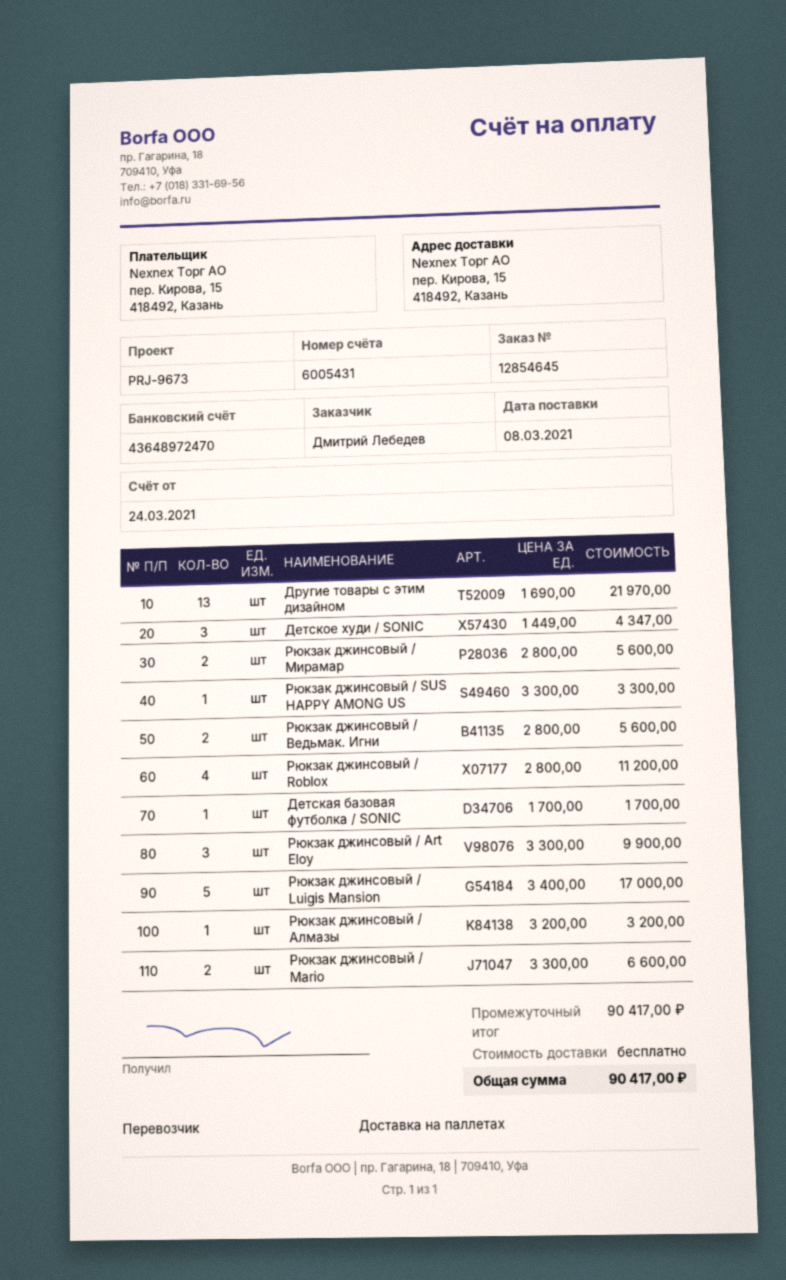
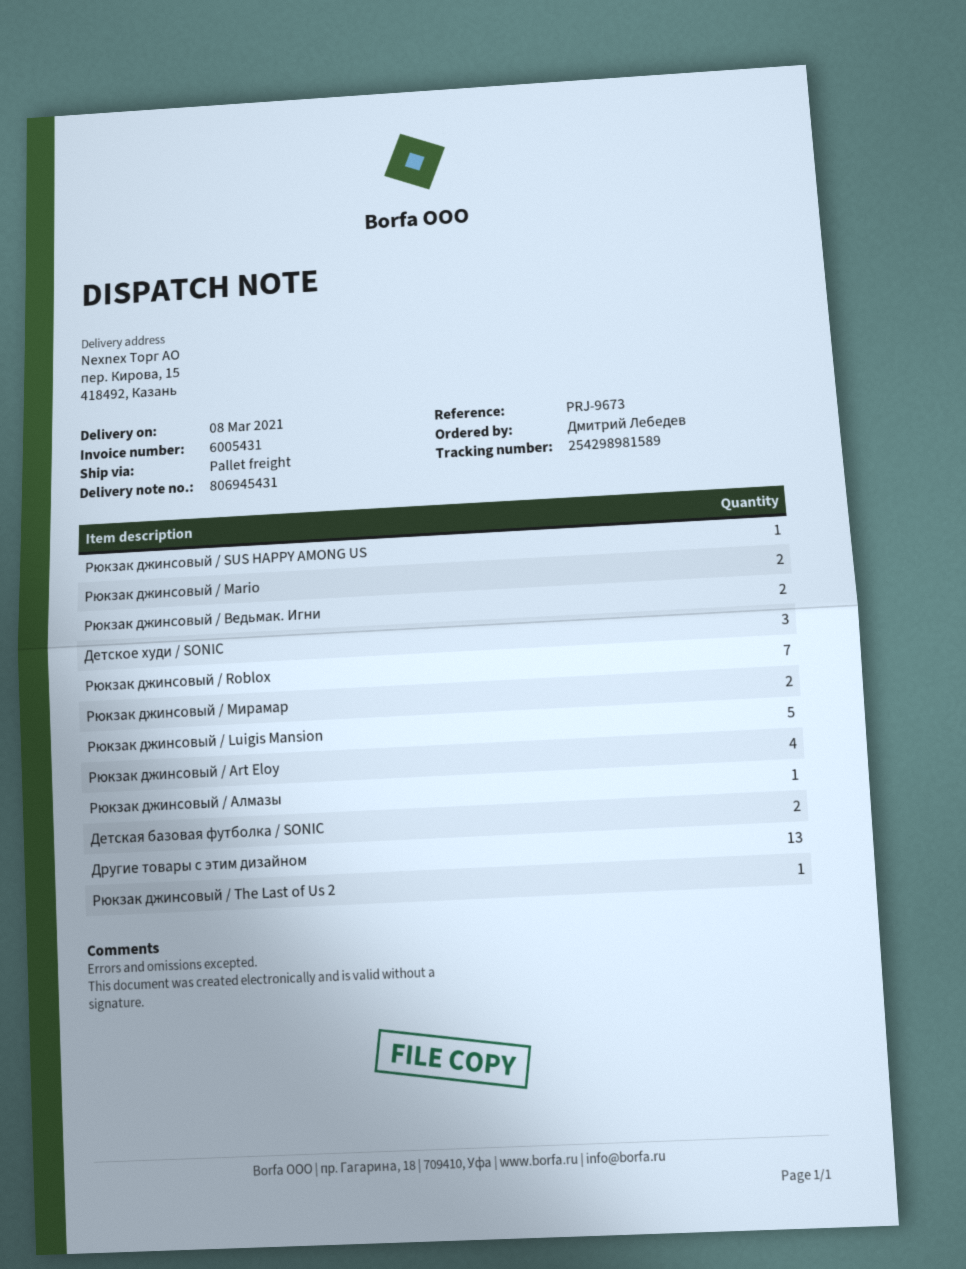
Рюкзак джинсовый / Roblox: 4 -> 7
Детская базовая футболка / SONIC: 1 -> 2
Рюкзак джинсовый / Art Eloy: 3 -> 4
Рюкзак джинсовый / The Last of Us 2: none -> 1

